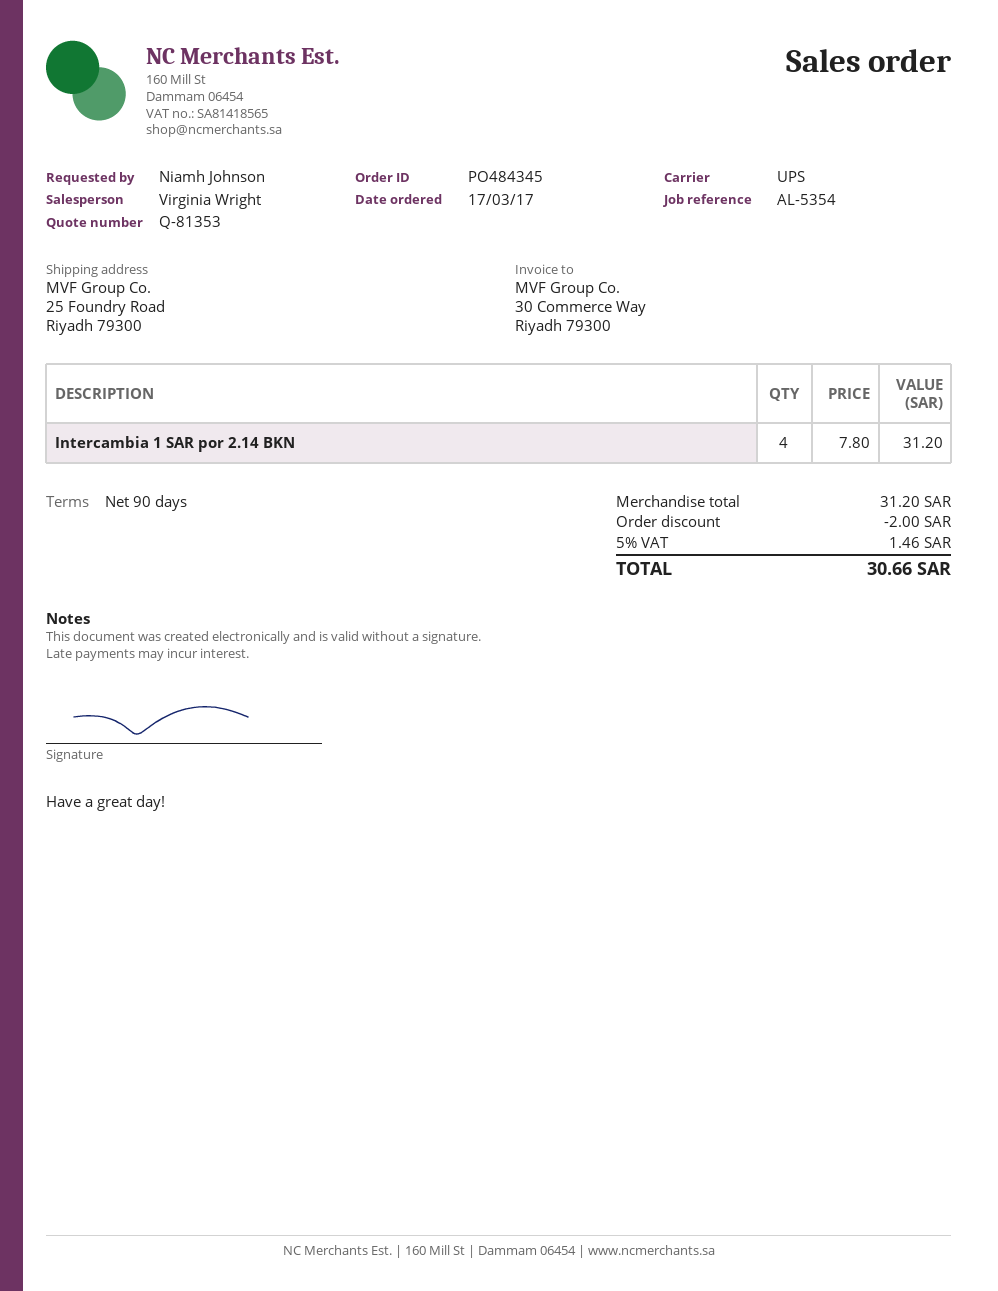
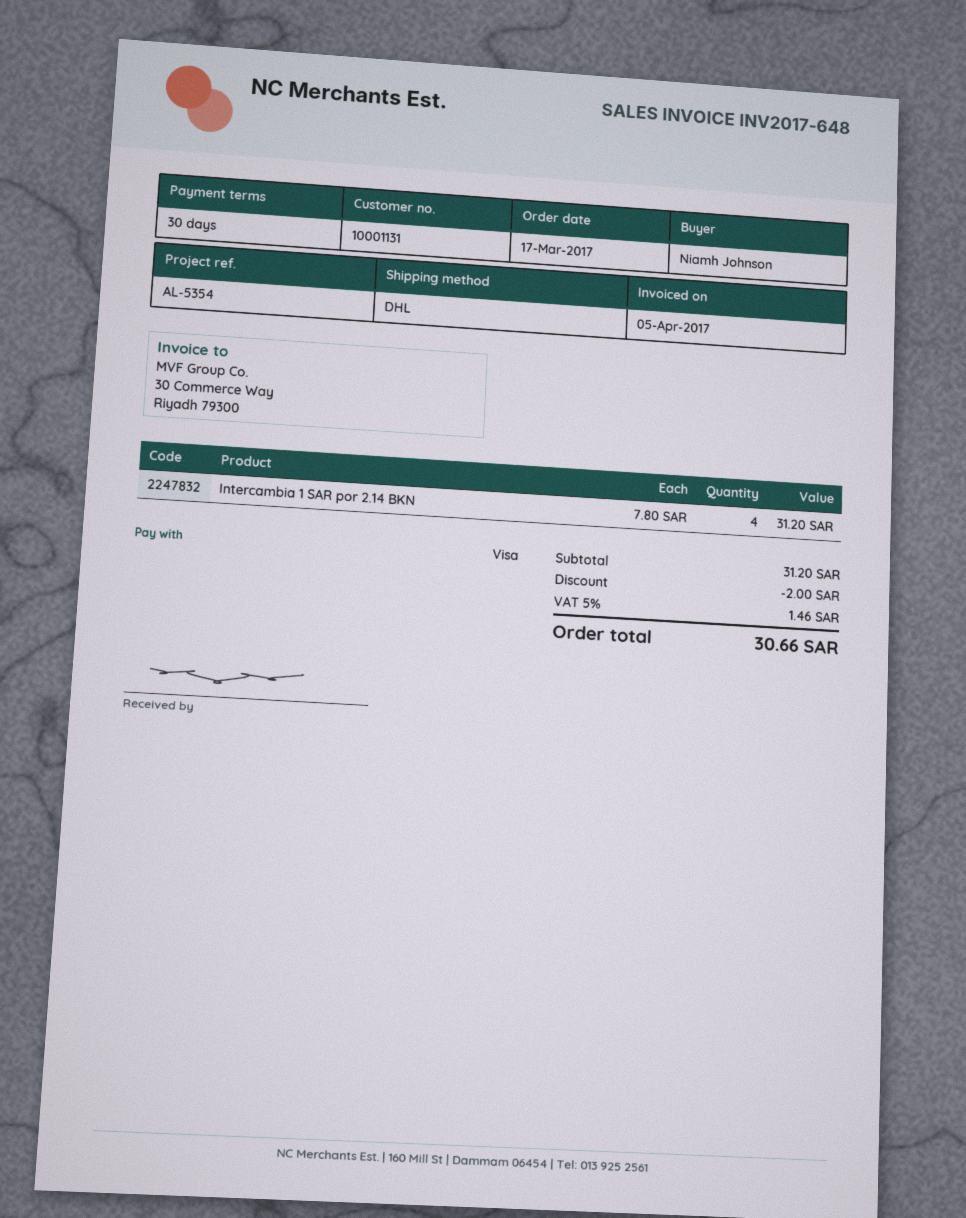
payment terms: 90 days -> 30 days
shipping method: UPS -> DHL

